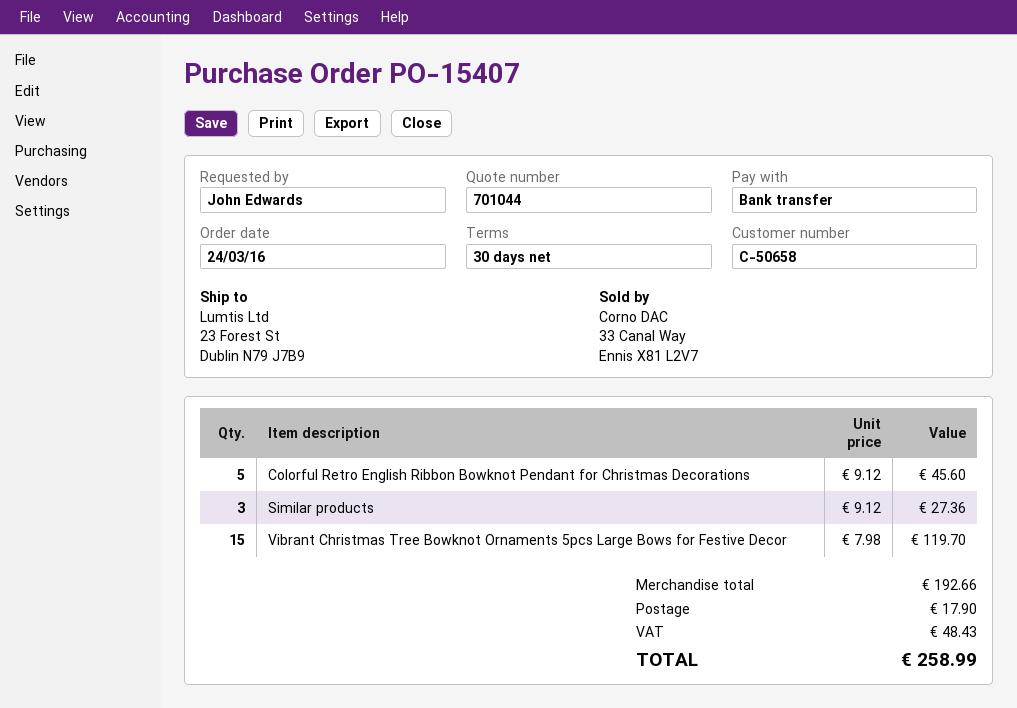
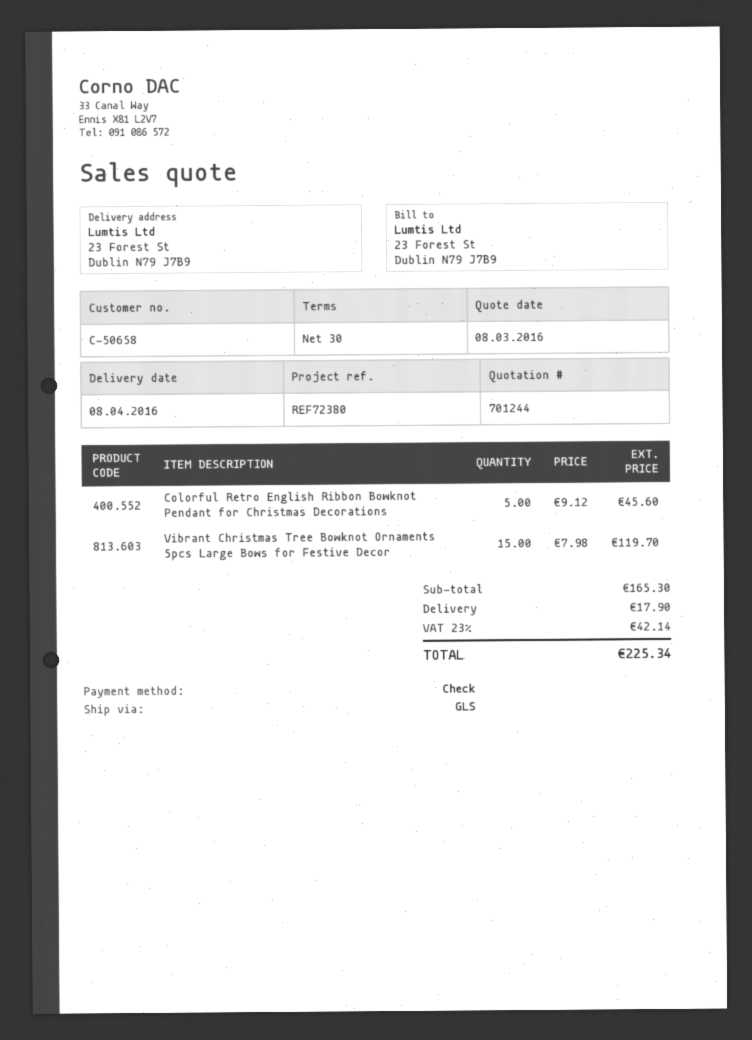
quote number: 701044 -> 701244
payment method: bank transfer -> cheque
Similar products: 3 x 9.12 = 27.36 -> none
subtotal: 192.66 -> 165.30
tax: 48.43 -> 42.14
total: 258.99 -> 225.34

